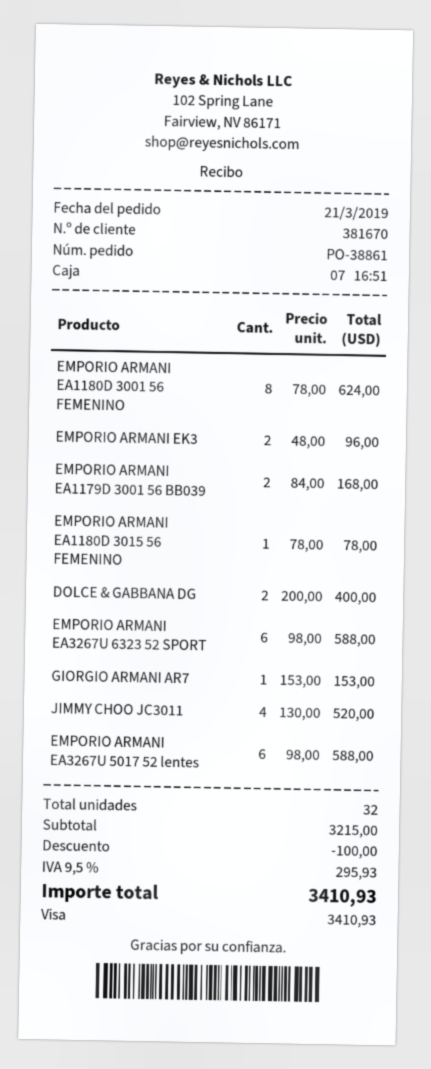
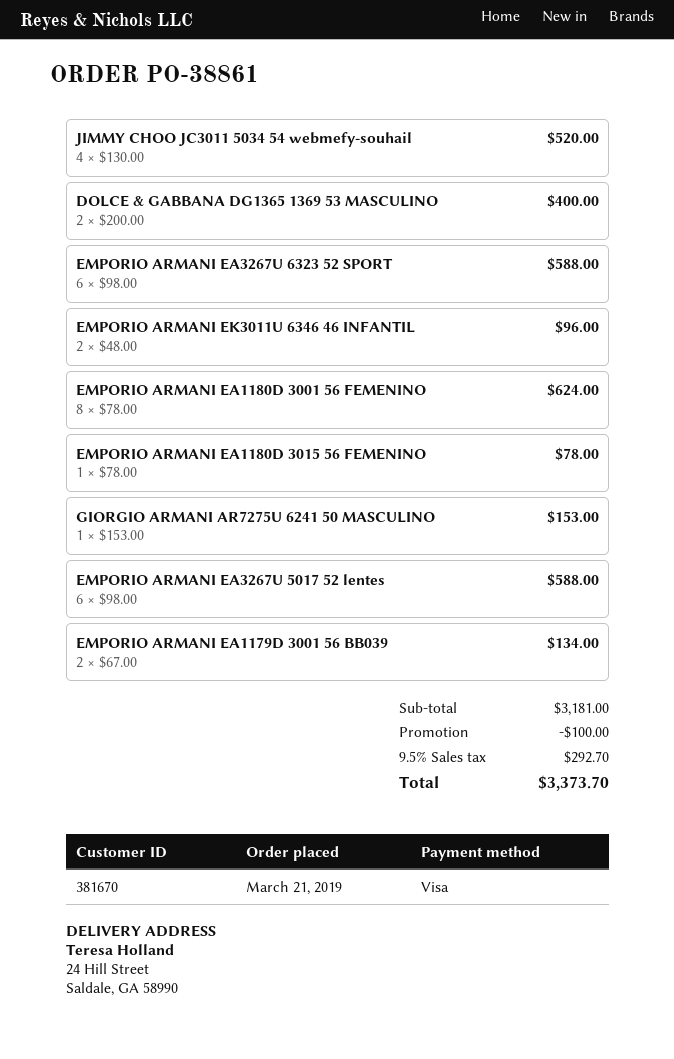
EMPORIO ARMANI EA1179D 3001 56 BB039: 2 x 84.00 = 168.00 -> 2 x 67.00 = 134.00
subtotal: 3215.00 -> 3181.00
tax: 9.5% = 295.93 -> 9.5% = 292.70
total: 3410.93 -> 3373.70

